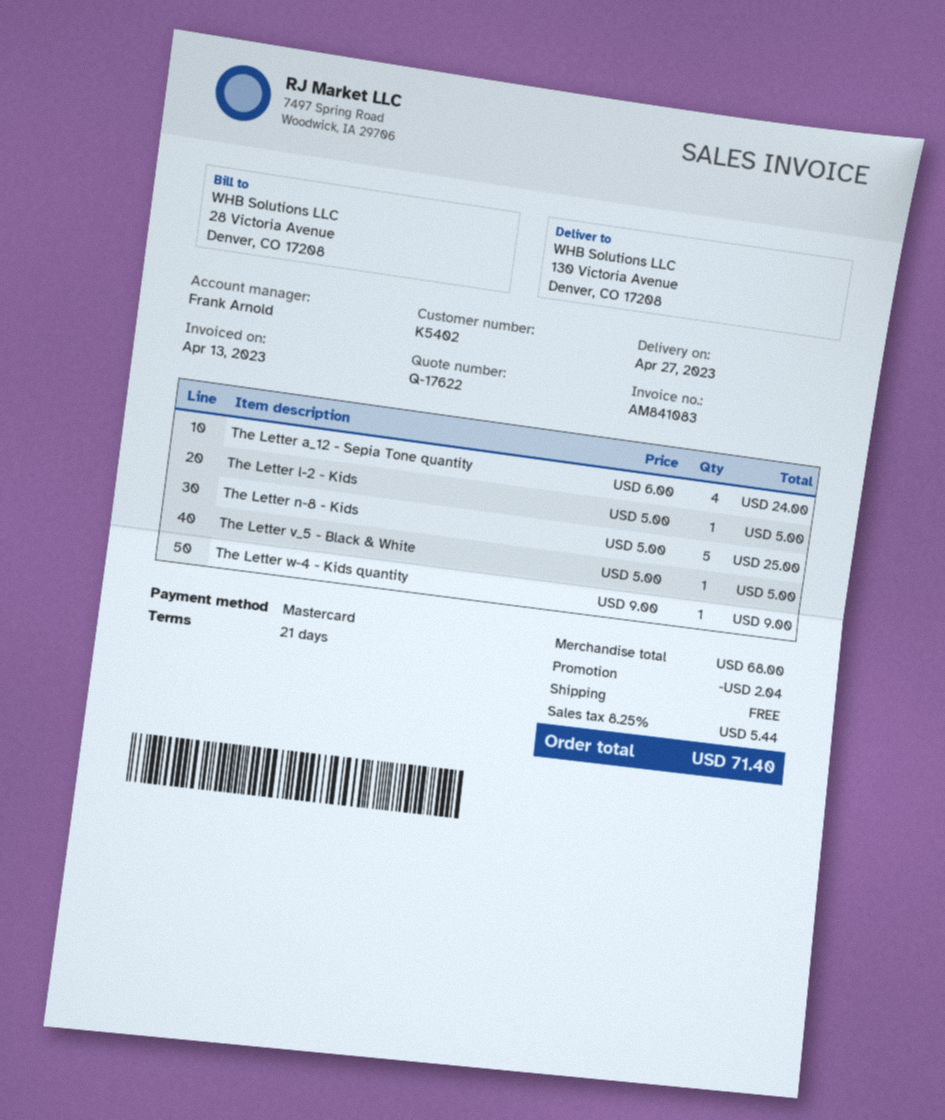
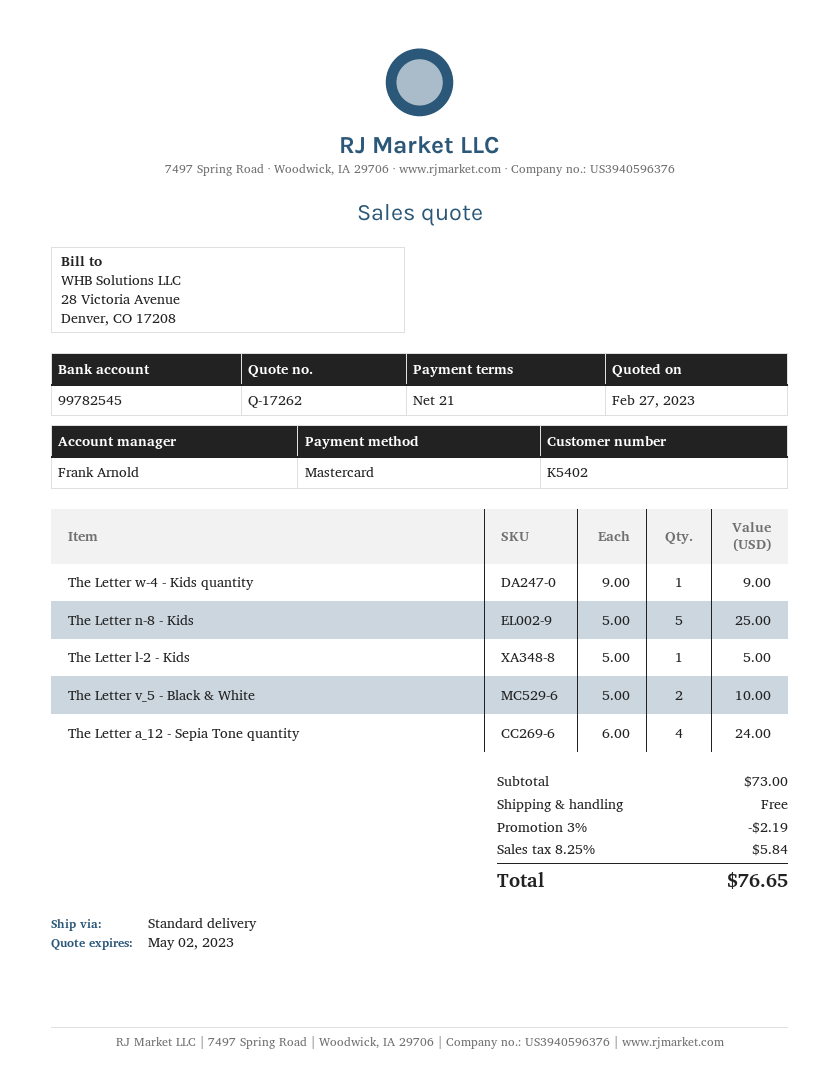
quote number: Q-17622 -> Q-17262
The Letter v_5 - Black & White: 1 x 5.00 = 5.00 -> 2 x 5.00 = 10.00
subtotal: 68.00 -> 73.00
discount: 2.04 -> 2.19
tax: 8.25% = 5.44 -> 8.25% = 5.84
total: 71.40 -> 76.65

